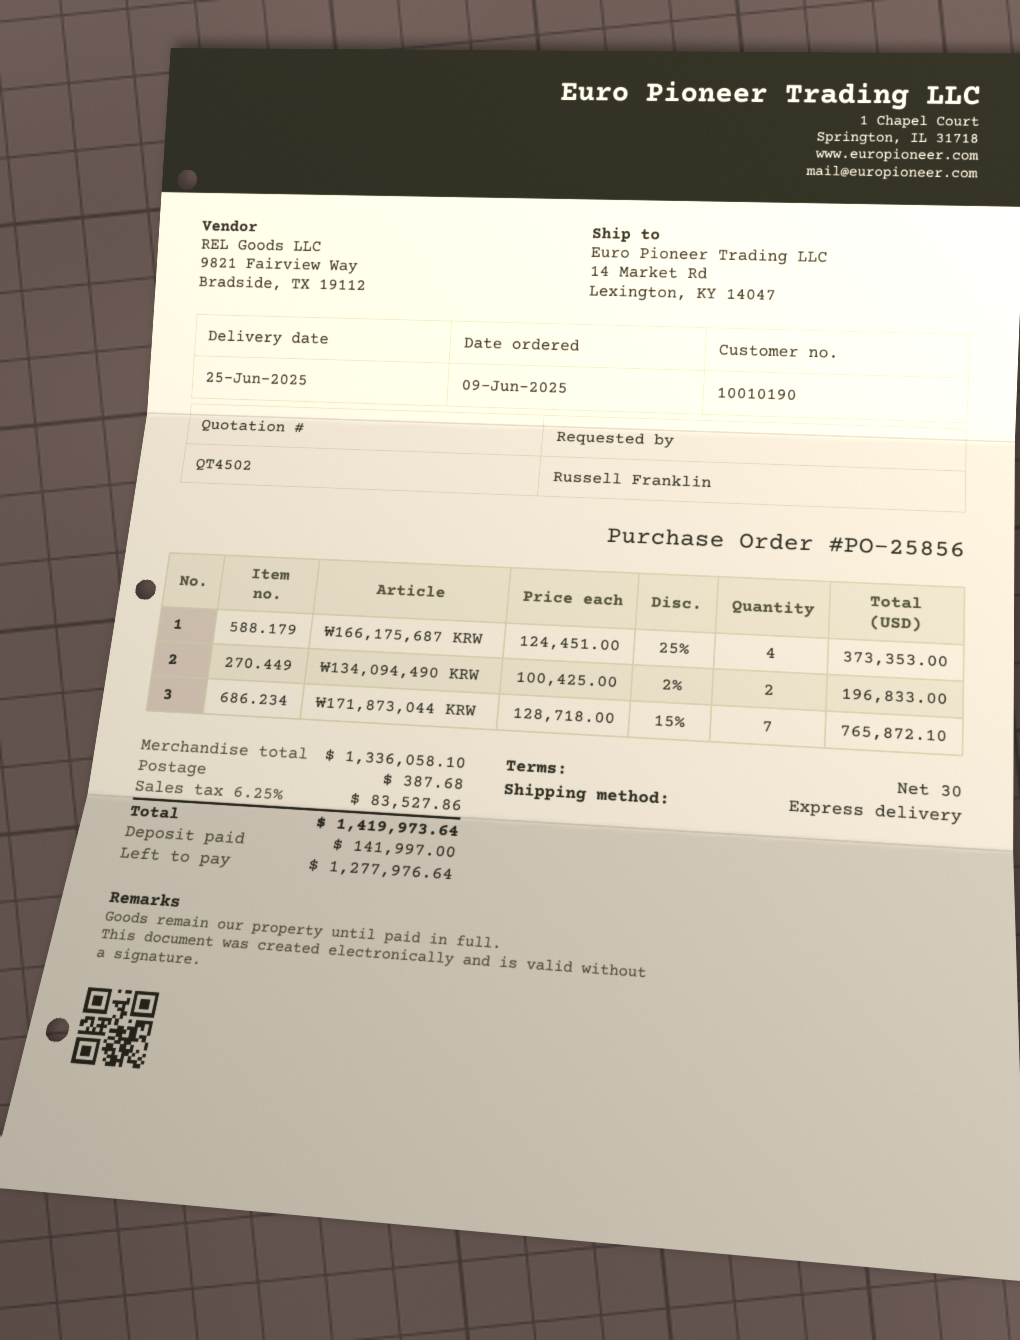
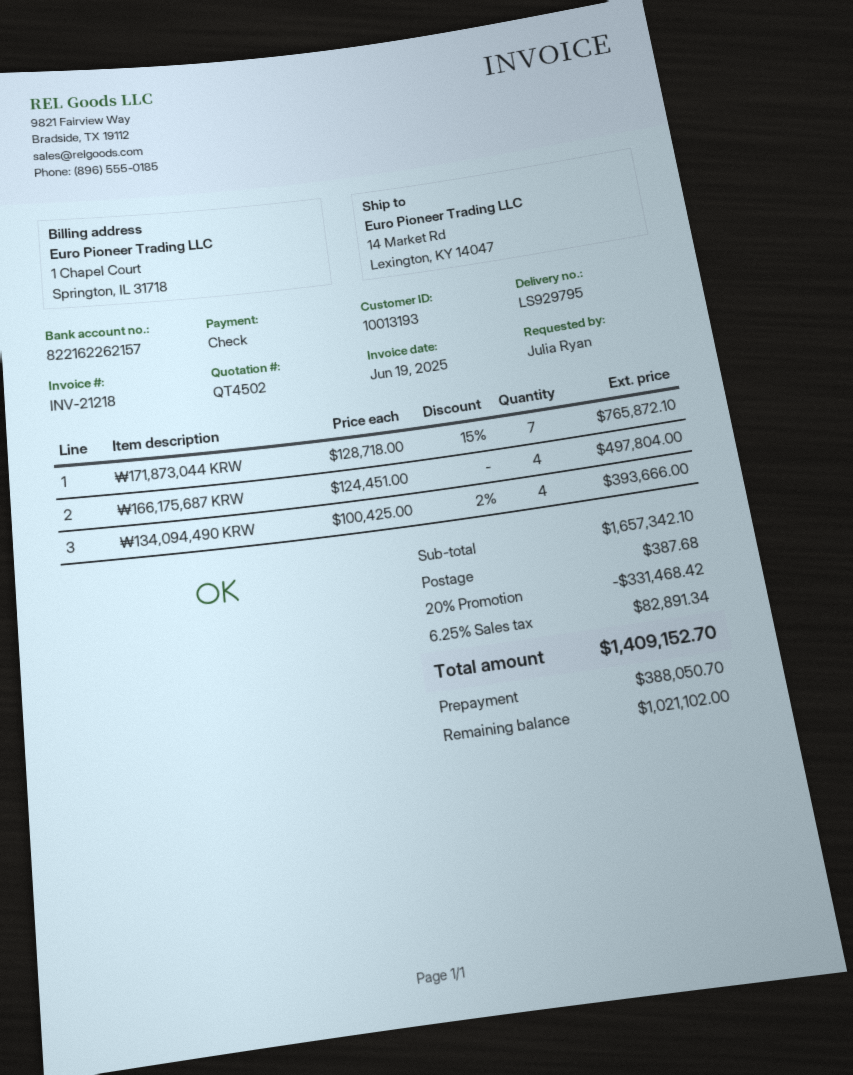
customer number: 10010190 -> 10013193
ordered by: Russell Franklin -> Julia Ryan
₩166,175,687 KRW: 4 x 124451.00 - 25% = 373353.00 -> 4 x 124451.00 = 497804.00
₩134,094,490 KRW: 2 x 100425.00 - 2% = 196833.00 -> 4 x 100425.00 - 2% = 393666.00
subtotal: 1336058.10 -> 1657342.10
discount: none -> 20% = 331468.42
tax: 6.25% = 83527.86 -> 6.25% = 82891.34
total: 1419973.64 -> 1409152.70
deposit: 141997.00 -> 388050.70
balance: 1277976.64 -> 1021102.00

